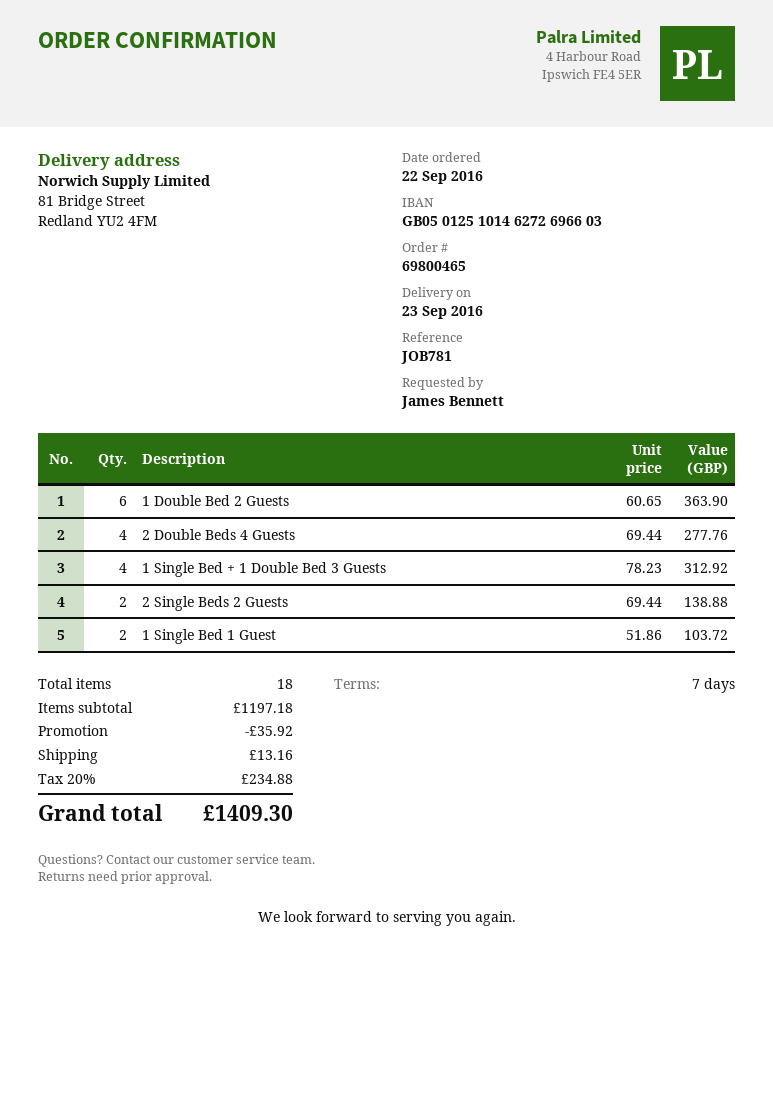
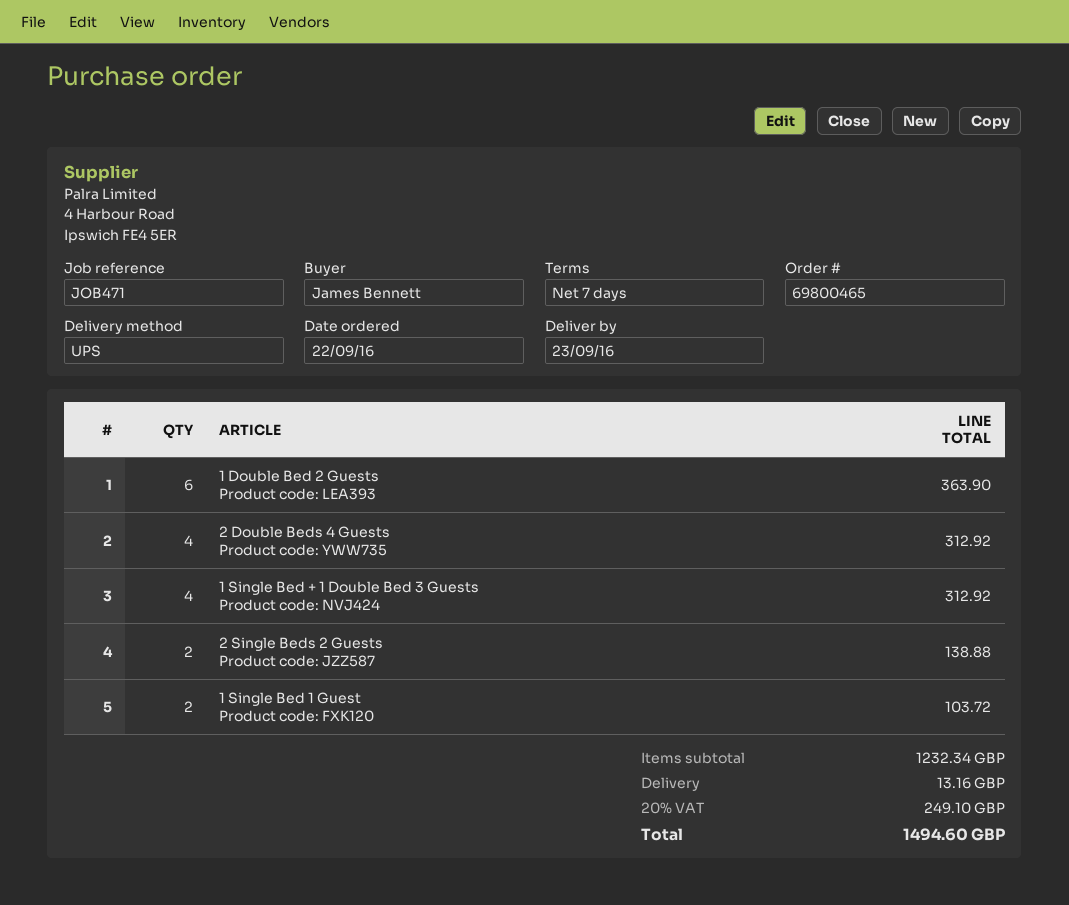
reference: JOB781 -> JOB471
2 Double Beds 4 Guests: 4 for 277.76 -> 4 for 312.92
subtotal: 1197.18 -> 1232.34
discount: 35.92 -> none
tax: 20% = 234.88 -> 20% = 249.10
total: 1409.30 -> 1494.60

